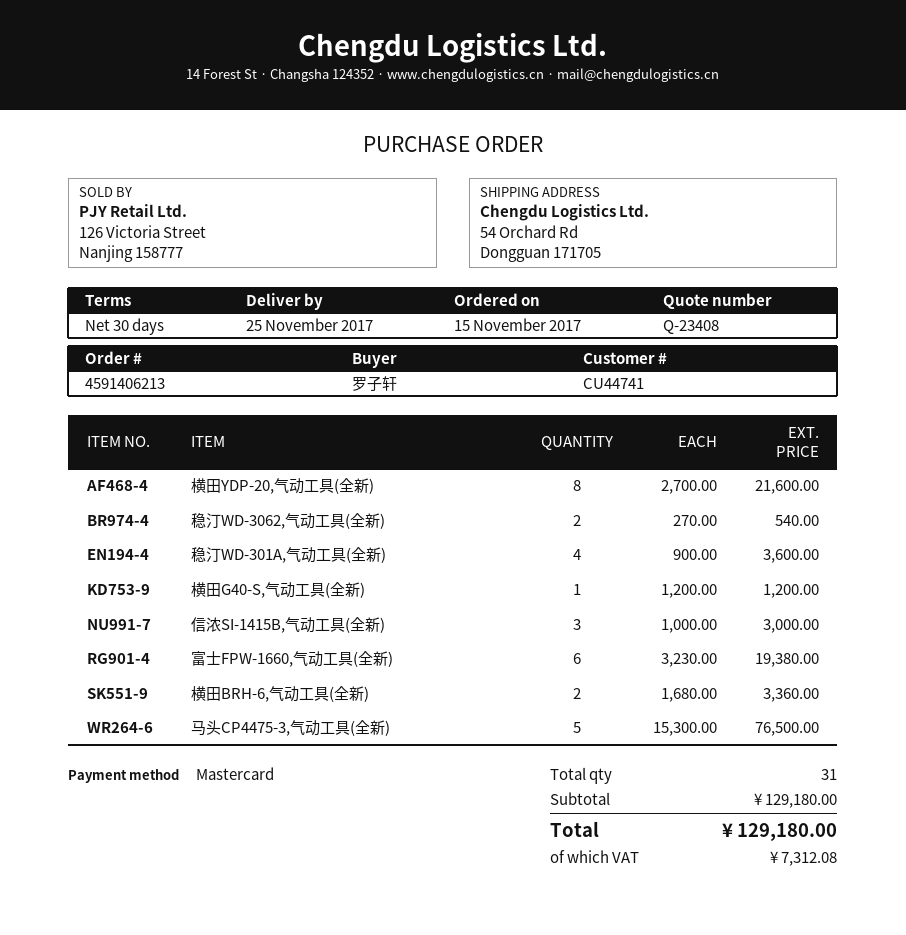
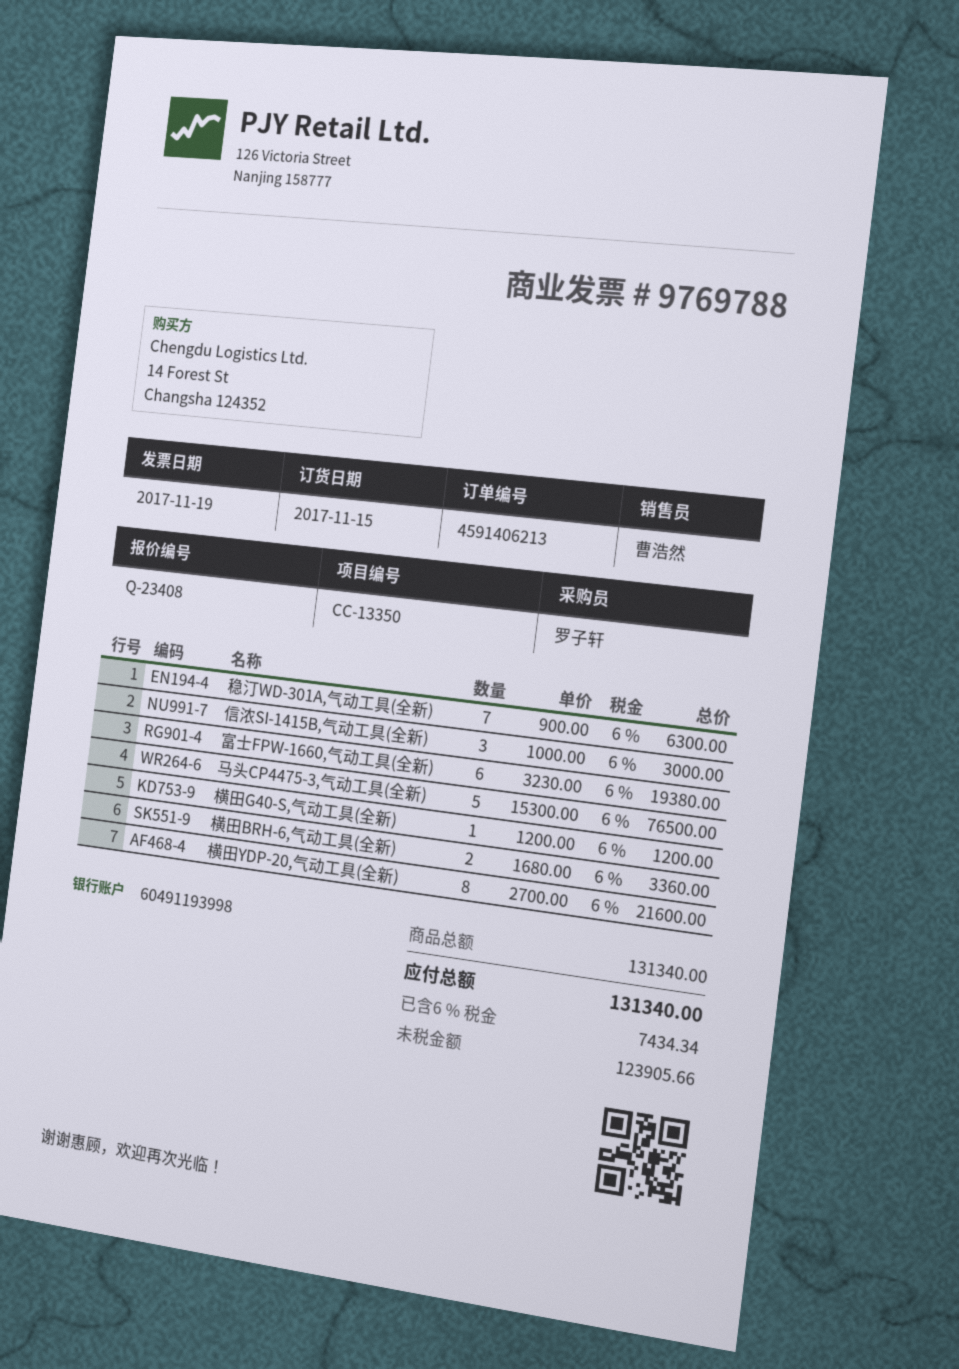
稳汀WD-3062,气动工具(全新): 2 x 270.00 = 540.00 -> none
稳汀WD-301A,气动工具(全新): 4 x 900.00 = 3600.00 -> 7 x 900.00 = 6300.00
subtotal: 129180.00 -> 131340.00
tax: 7312.08 -> 7434.34
total: 129180.00 -> 131340.00

